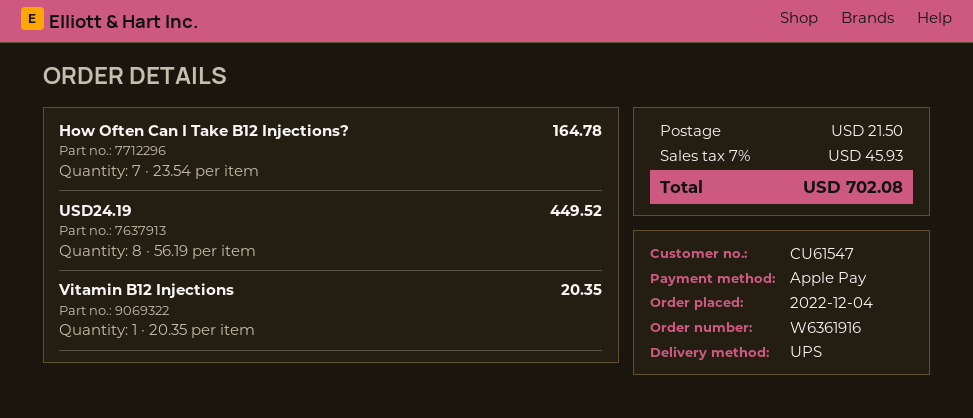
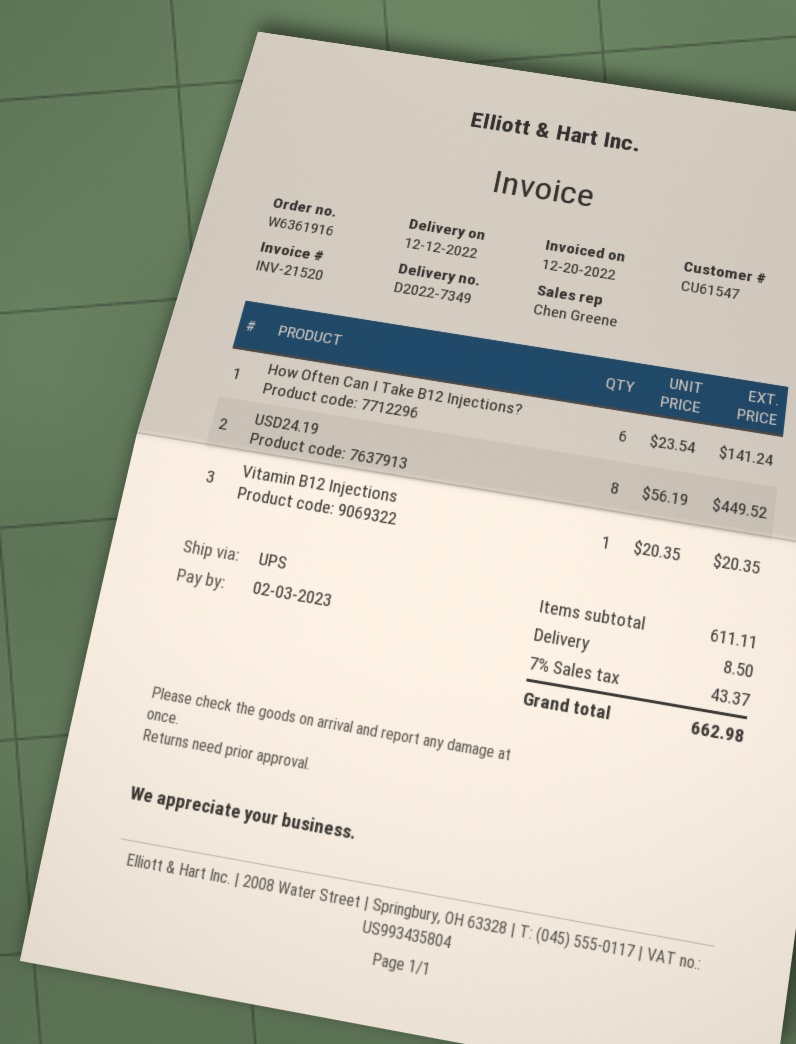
How Often Can I Take B12 Injections?: 7 x 23.54 = 164.78 -> 6 x 23.54 = 141.24
shipping: 21.50 -> 8.50
tax: 7% = 45.93 -> 7% = 43.37
total: 702.08 -> 662.98

